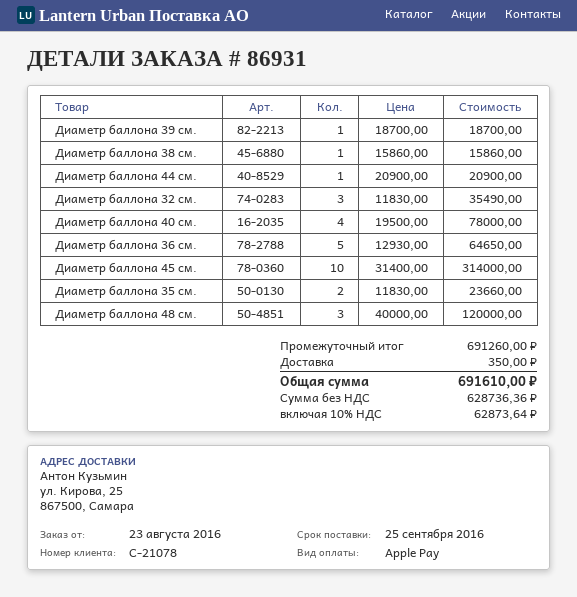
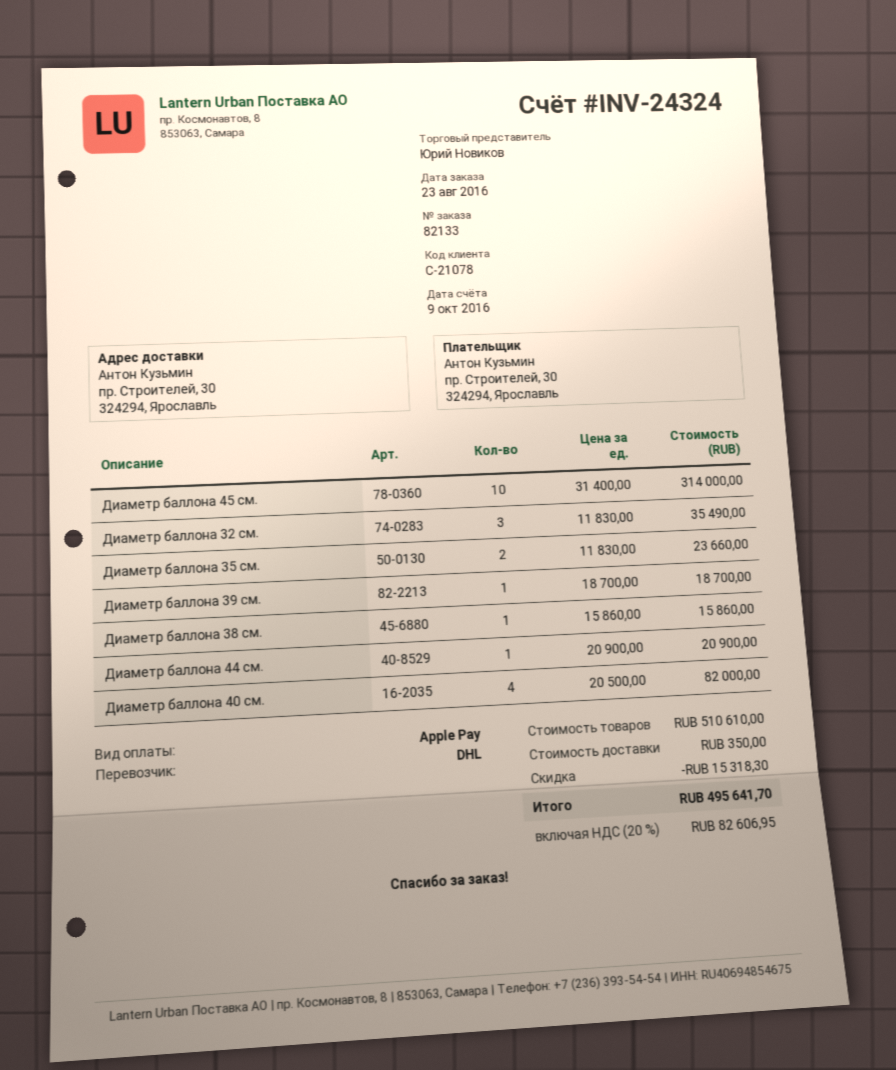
order number: 86931 -> 82133
ship to: ул. Кирова, 25, 867500, Самара -> пр. Строителей, 30, 324294, Ярославль
Диаметр баллона 40 см.: 4 x 19500.00 = 78000.00 -> 4 x 20500.00 = 82000.00
Диаметр баллона 36 см.: 5 x 12930.00 = 64650.00 -> none
Диаметр баллона 48 см.: 3 x 40000.00 = 120000.00 -> none
subtotal: 691260.00 -> 510610.00
discount: none -> 15318.30
tax: 10% = 62873.64 -> 20% = 82606.95
total: 691610.00 -> 495641.70

